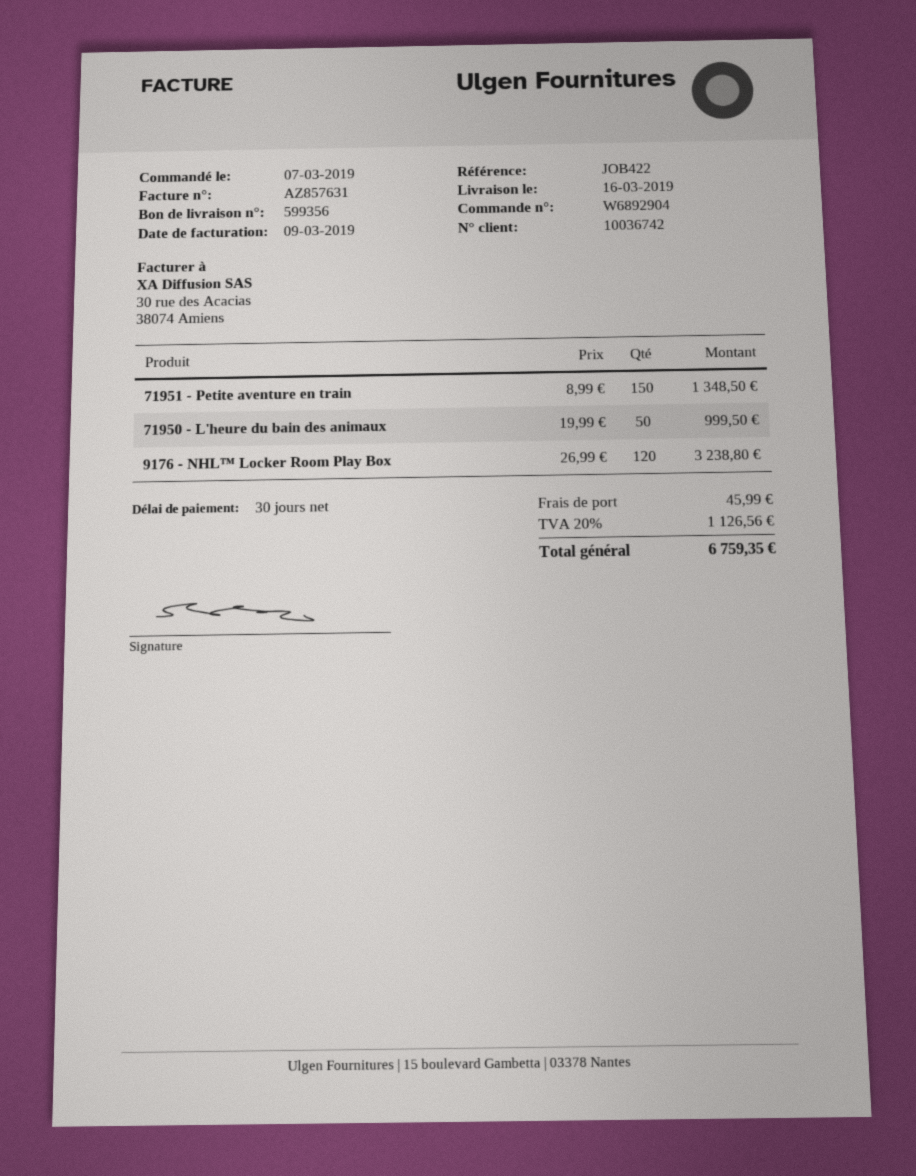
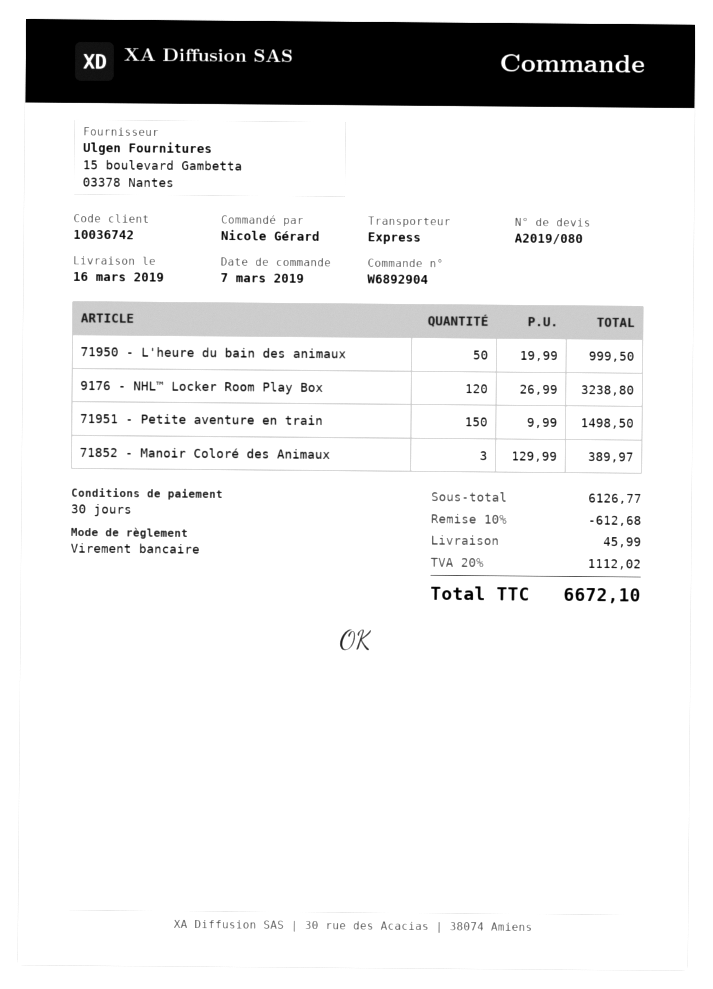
71951 - Petite aventure en train: 150 x 8.99 = 1348.50 -> 150 x 9.99 = 1498.50
71852 - Manoir Coloré des Animaux: none -> 3 x 129.99 = 389.97
discount: none -> 10% = 612.68
tax: 20% = 1126.56 -> 20% = 1112.02
total: 6759.35 -> 6672.10

